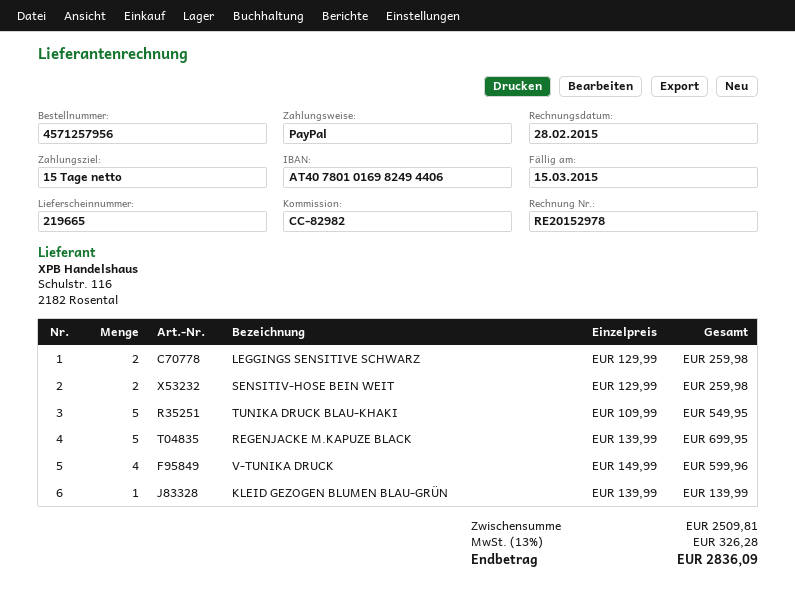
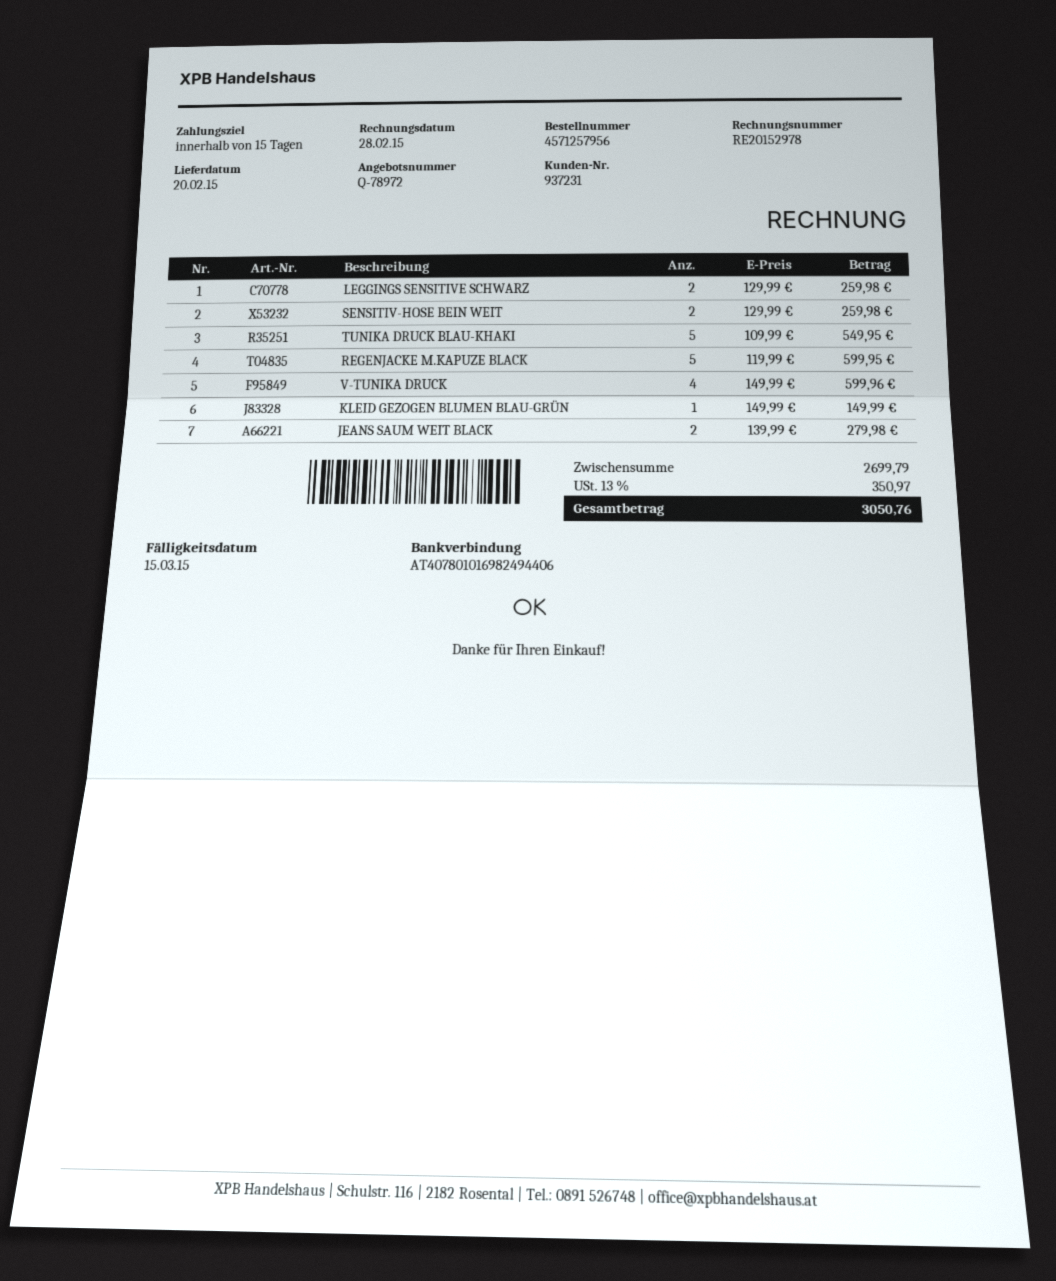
REGENJACKE M.KAPUZE BLACK: 5 x 139.99 = 699.95 -> 5 x 119.99 = 599.95
KLEID GEZOGEN BLUMEN BLAU-GRÜN: 1 x 139.99 = 139.99 -> 1 x 149.99 = 149.99
JEANS SAUM WEIT BLACK: none -> 2 x 139.99 = 279.98
subtotal: 2509.81 -> 2699.79
tax: 13% = 326.28 -> 13% = 350.97
total: 2836.09 -> 3050.76

